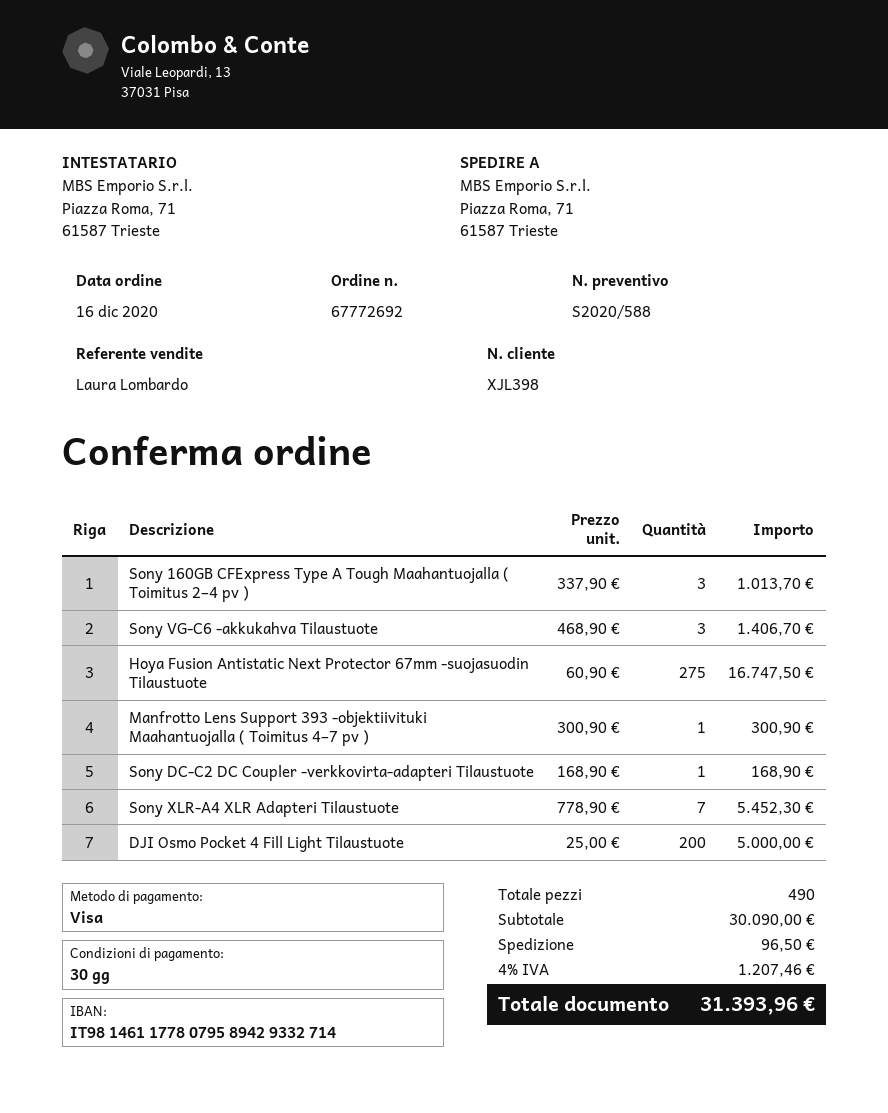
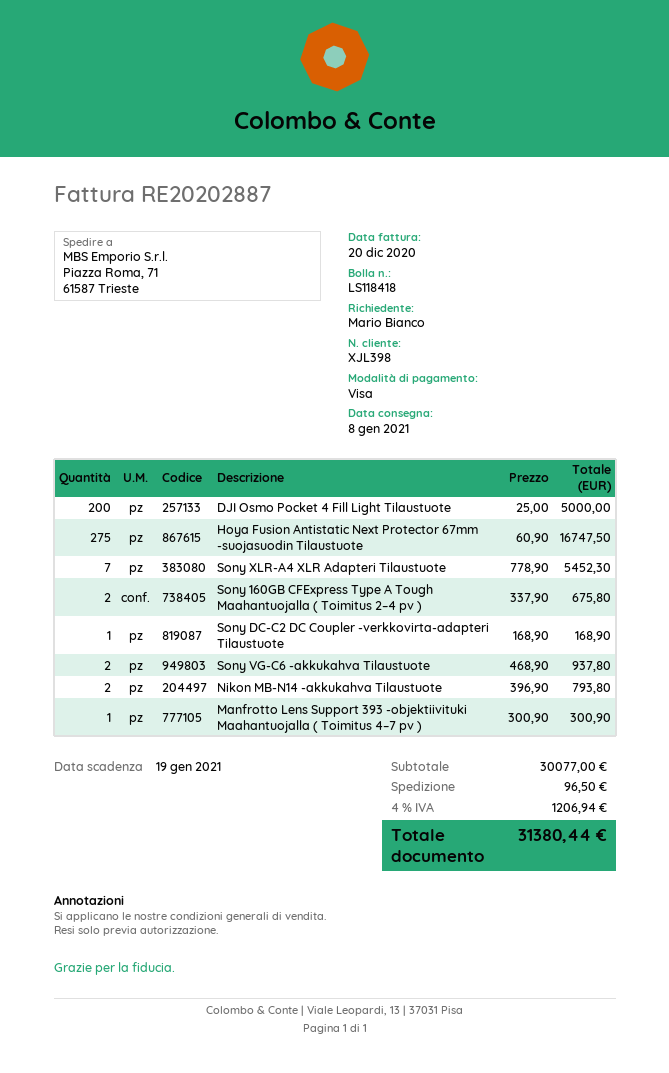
Sony 160GB CFExpress Type A Tough Maahantuojalla ( Toimitus 2–4 pv ): 3 x 337.90 = 1013.70 -> 2 x 337.90 = 675.80
Sony VG-C6 -akkukahva Tilaustuote: 3 x 468.90 = 1406.70 -> 2 x 468.90 = 937.80
Nikon MB-N14 -akkukahva Tilaustuote: none -> 2 x 396.90 = 793.80
subtotal: 30090.00 -> 30077.00
tax: 4% = 1207.46 -> 4% = 1206.94
total: 31393.96 -> 31380.44

